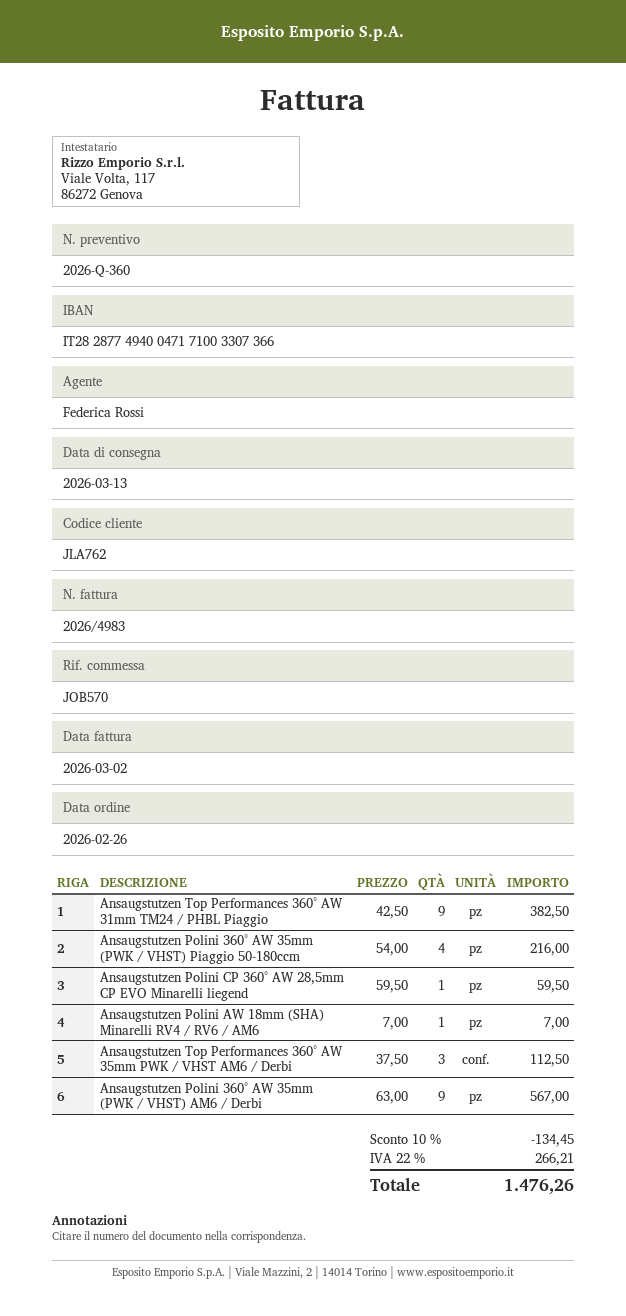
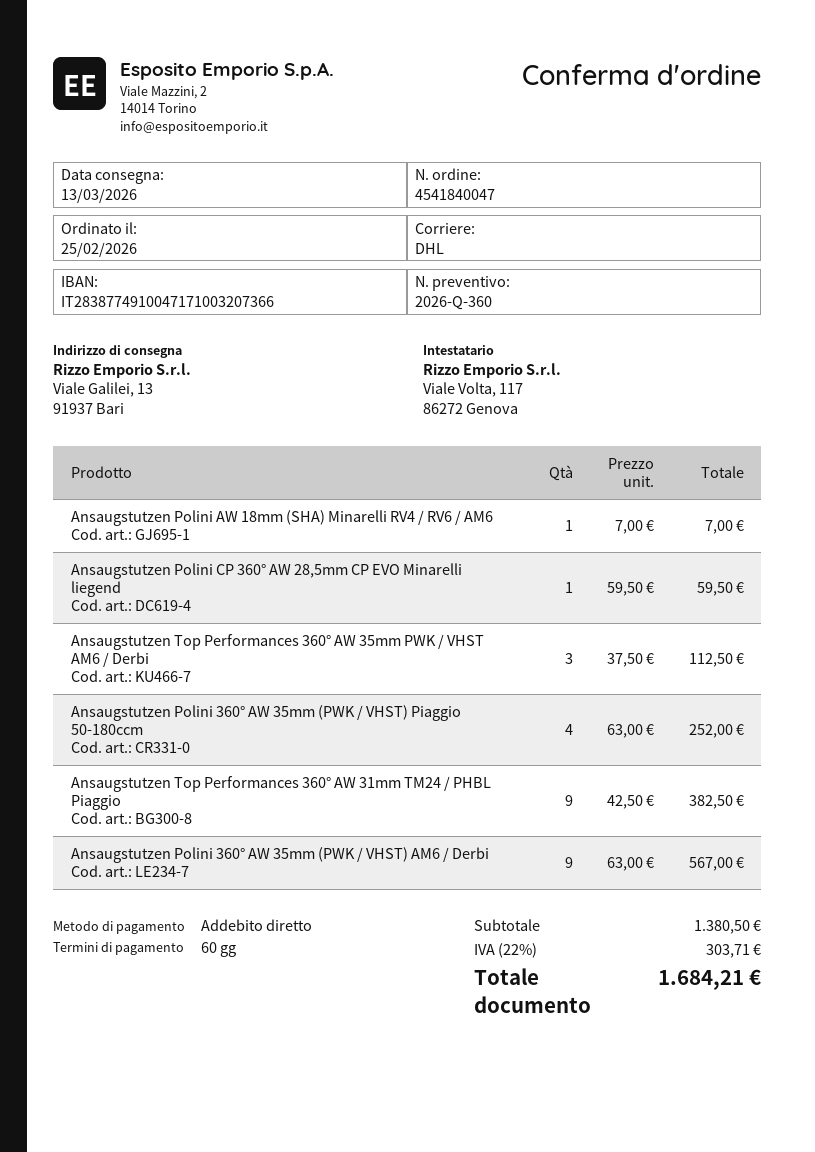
order date: 2026-02-26 -> 2026-02-25
bank account: IT2828774940047171003307366 -> IT2838774910047171003207366
Ansaugstutzen Polini 360° AW 35mm (PWK / VHST) Piaggio 50-180ccm: 4 x 54.00 = 216.00 -> 4 x 63.00 = 252.00
discount: 10% = 134.45 -> none
tax: 22% = 266.21 -> 22% = 303.71
total: 1476.26 -> 1684.21

